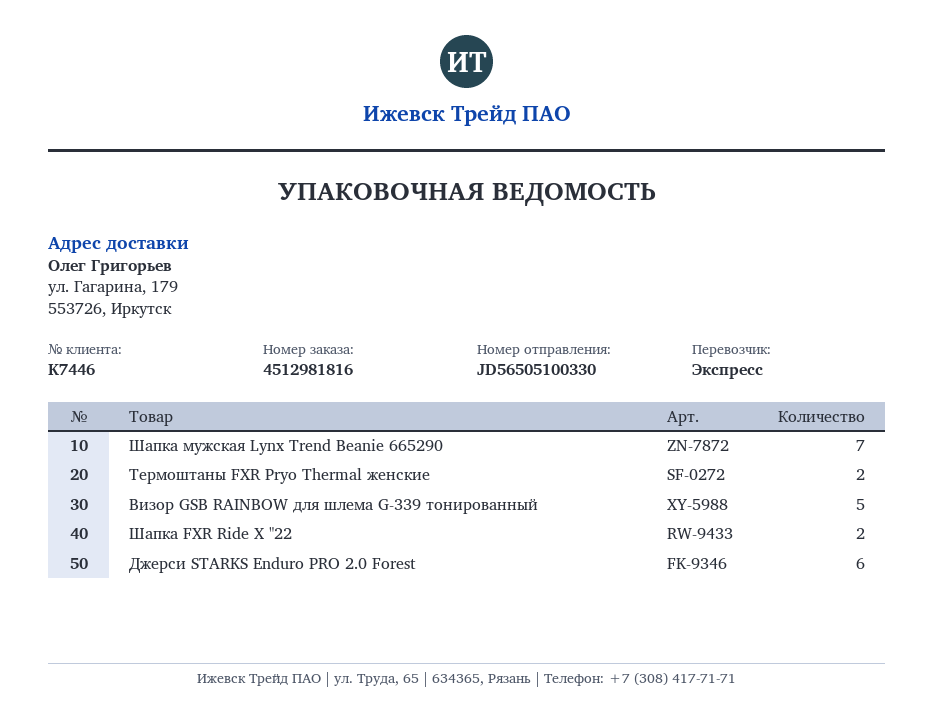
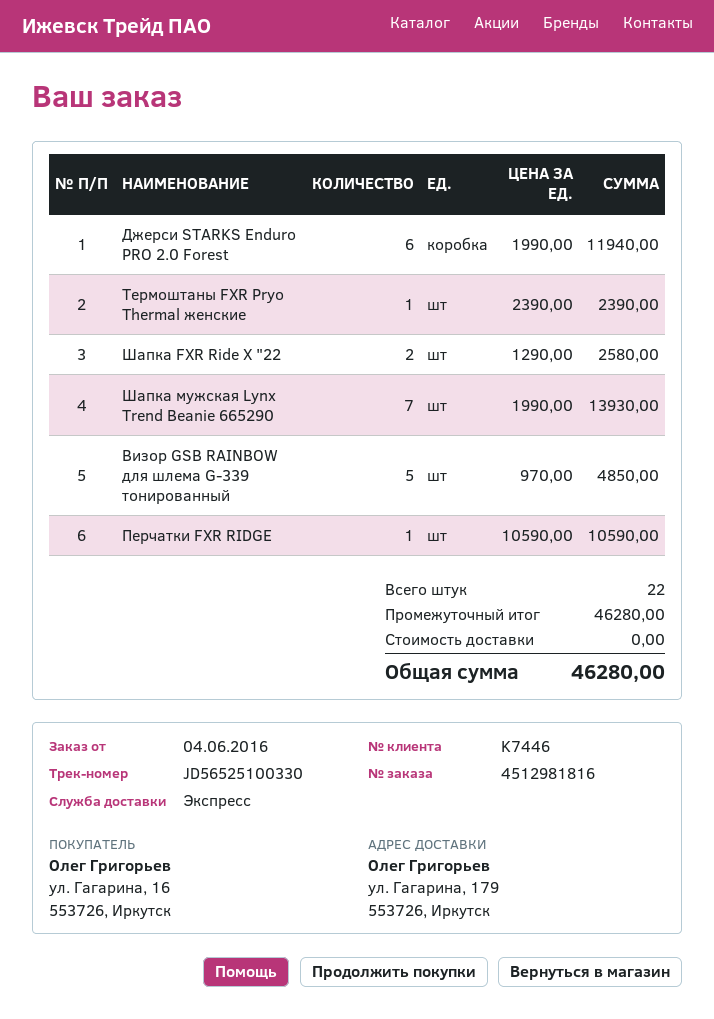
tracking number: JD56505100330 -> JD56525100330
Термоштаны FXR Pryo Thermal женские: 2 -> 1
Перчатки FXR RIDGE: none -> 1

